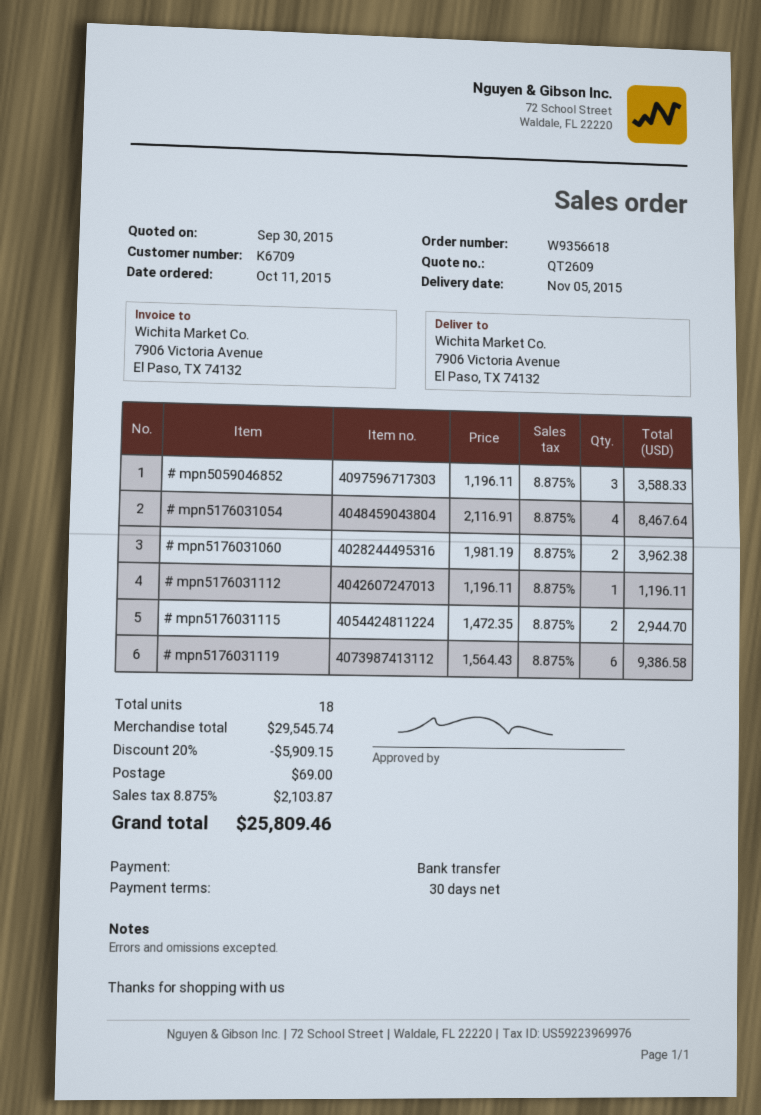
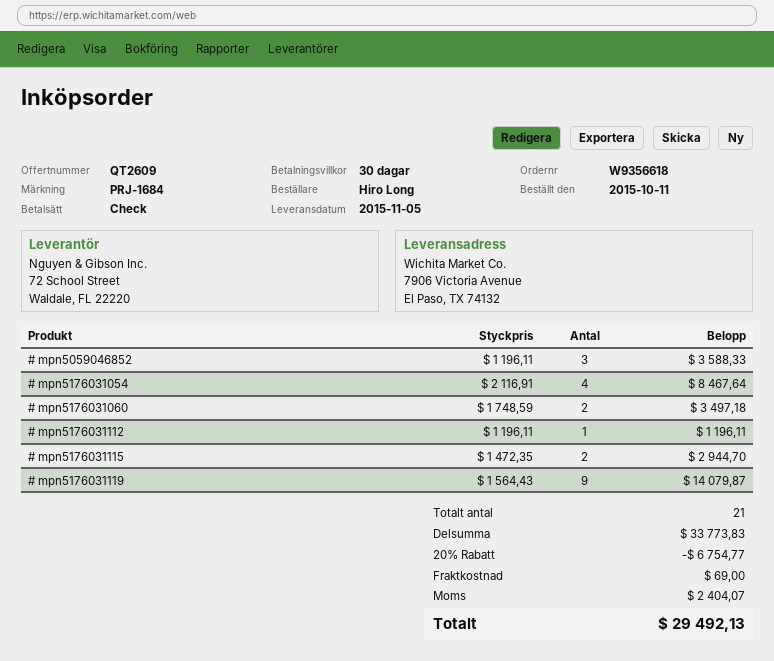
payment method: bank transfer -> cheque
# mpn5176031060: 2 x 1981.19 = 3962.38 -> 2 x 1748.59 = 3497.18
# mpn5176031119: 6 x 1564.43 = 9386.58 -> 9 x 1564.43 = 14079.87
total quantity: 18 -> 21
subtotal: 29545.74 -> 33773.83
discount: 20% = 5909.15 -> 20% = 6754.77
tax: 2103.87 -> 2404.07
total: 25809.46 -> 29492.13

